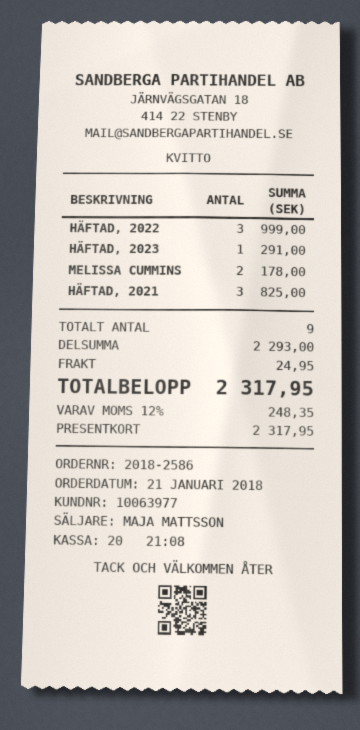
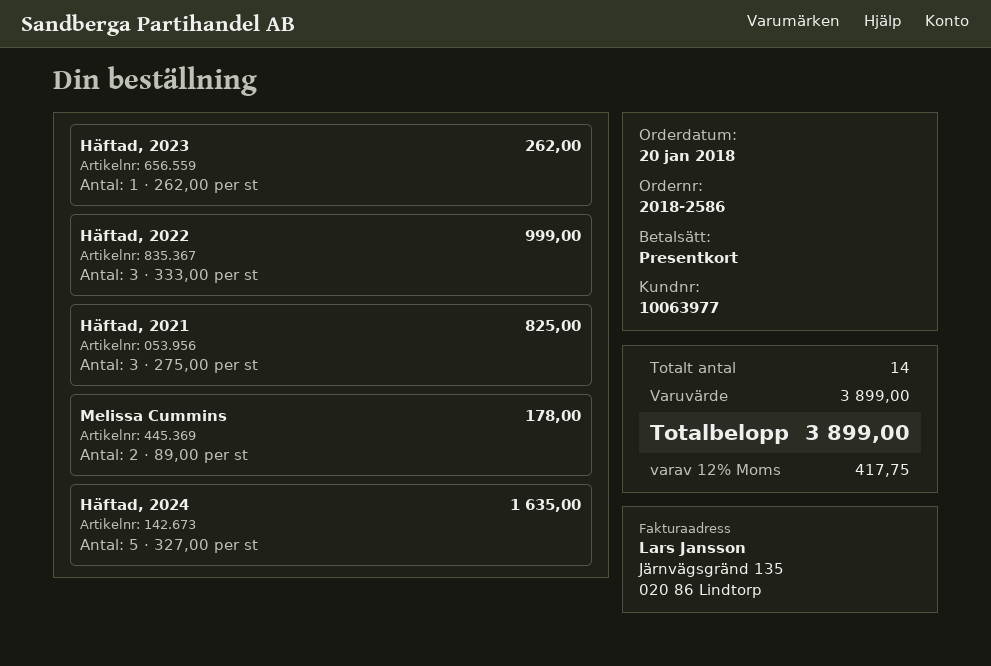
order date: 2018-01-21 -> 2018-01-20
HÄFTAD, 2023: 1 for 291.00 -> 1 for 262.00
Häftad, 2024: none -> 5 for 1635.00
total quantity: 9 -> 14
subtotal: 2293.00 -> 3899.00
shipping: 24.95 -> none
tax: 12% = 248.35 -> 12% = 417.75
total: 2317.95 -> 3899.00

